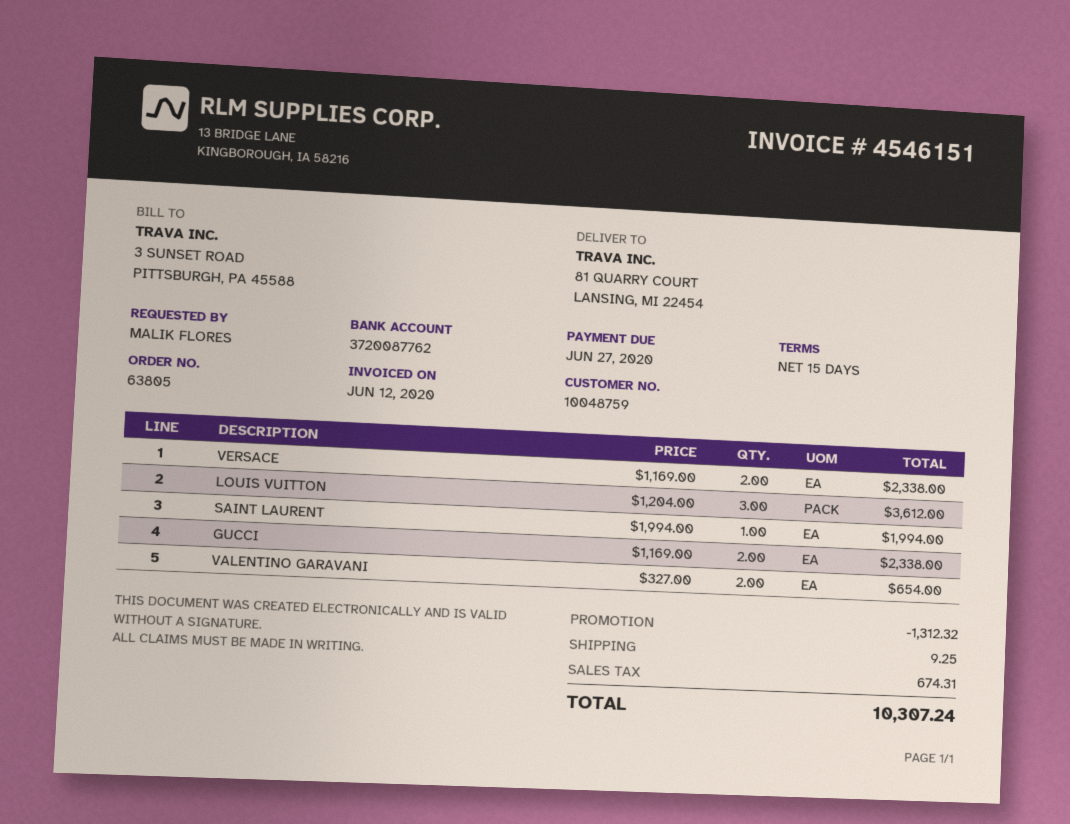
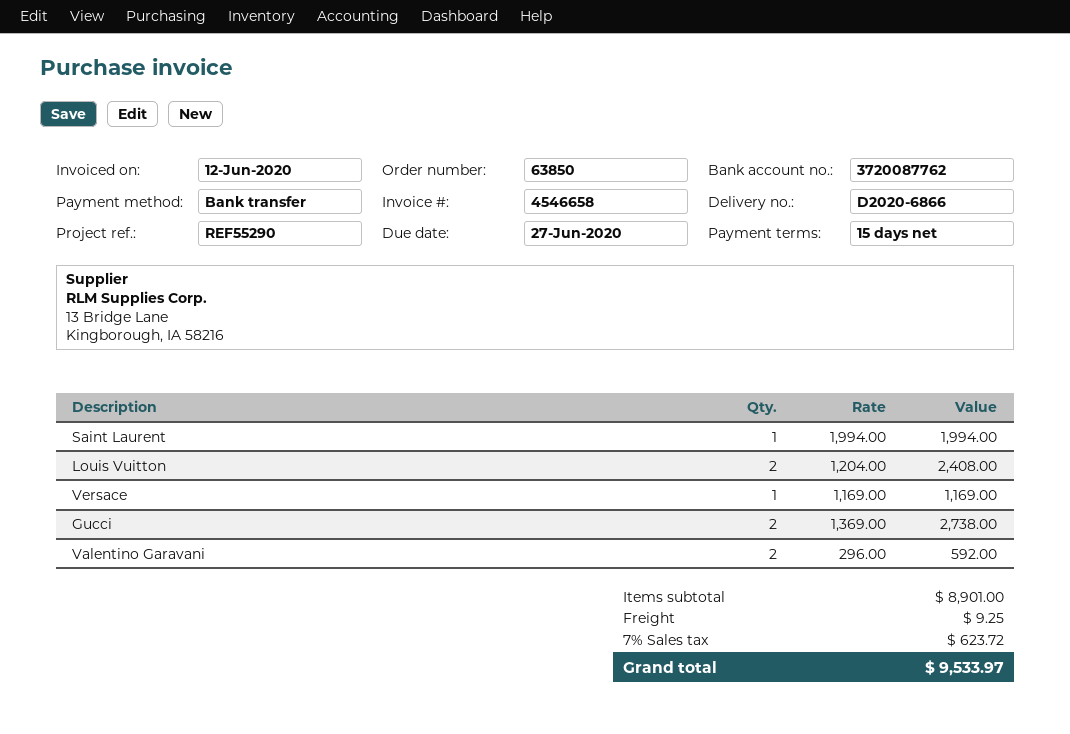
order number: 63805 -> 63850
invoice number: 4546151 -> 4546658
VERSACE: 2 x 1169.00 = 2338.00 -> 1 x 1169.00 = 1169.00
LOUIS VUITTON: 3 x 1204.00 = 3612.00 -> 2 x 1204.00 = 2408.00
GUCCI: 2 x 1169.00 = 2338.00 -> 2 x 1369.00 = 2738.00
VALENTINO GARAVANI: 2 x 327.00 = 654.00 -> 2 x 296.00 = 592.00
discount: 1312.32 -> none
tax: 674.31 -> 623.72
total: 10307.24 -> 9533.97

